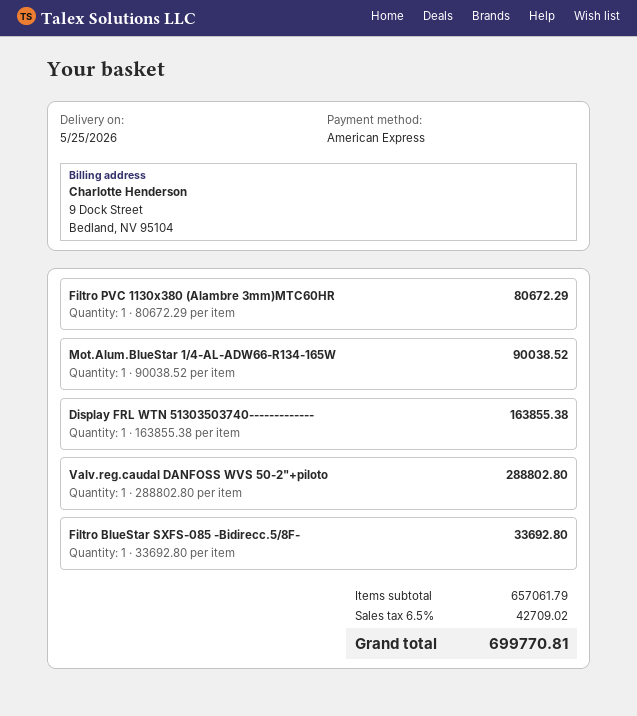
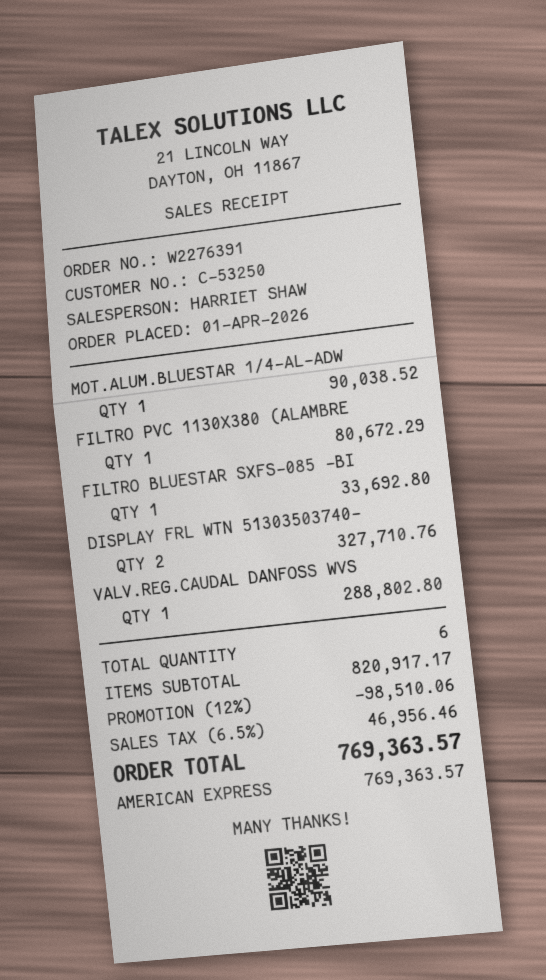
Display FRL WTN 51303503740-------------: 1 for 163855.38 -> 2 for 327710.76
subtotal: 657061.79 -> 820917.17
discount: none -> 12% = 98510.06
tax: 6.5% = 42709.02 -> 6.5% = 46956.46
total: 699770.81 -> 769363.57

